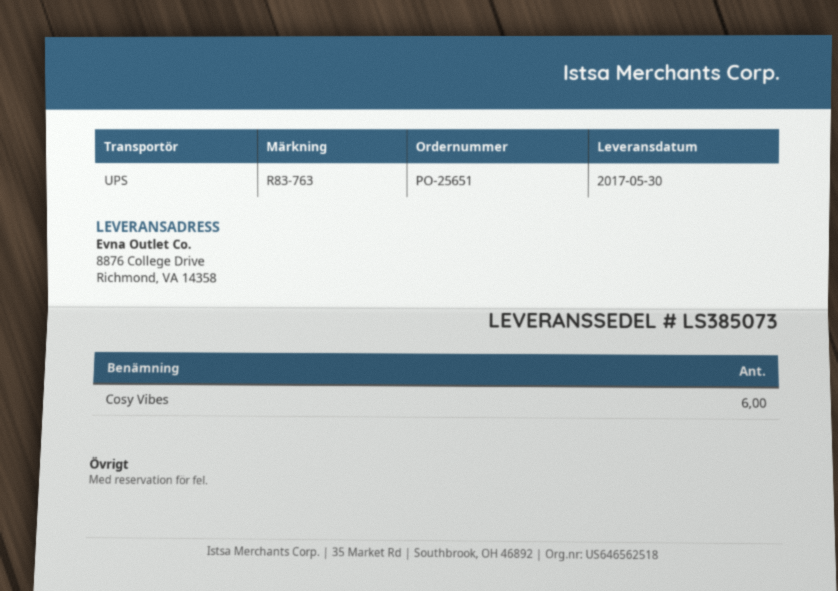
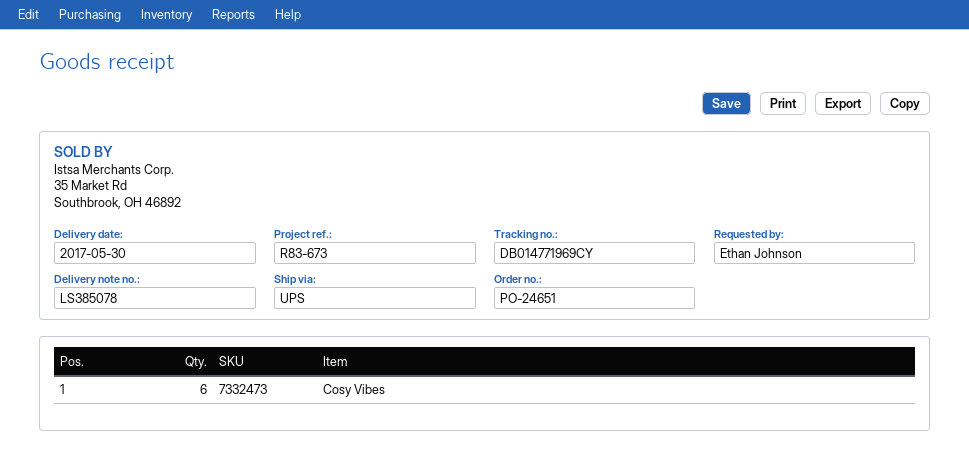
order number: PO-25651 -> PO-24651
delivery note number: LS385073 -> LS385078
reference: R83-763 -> R83-673

